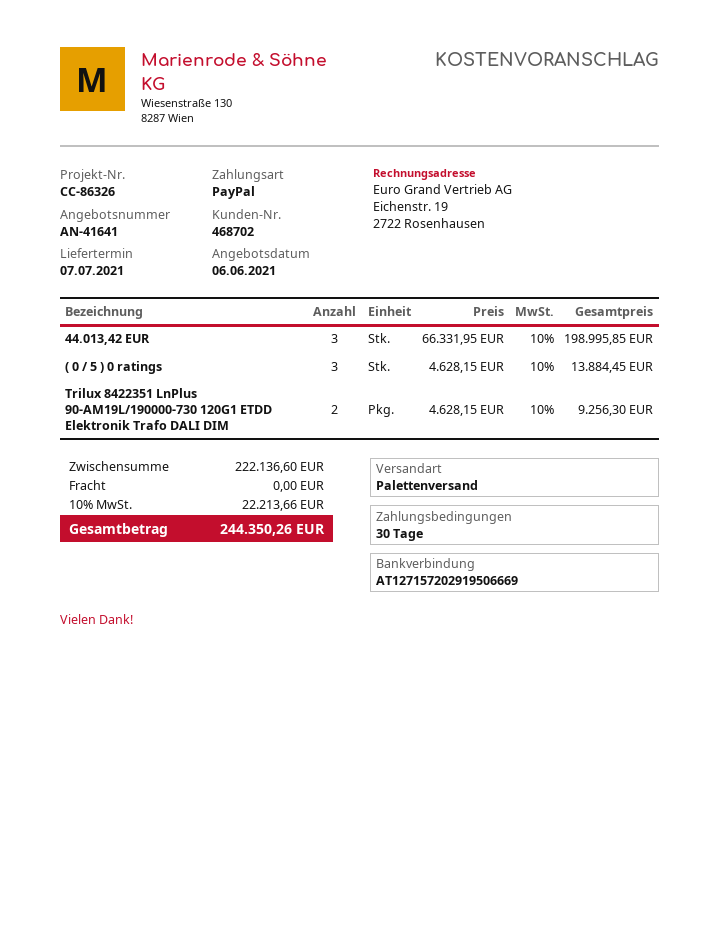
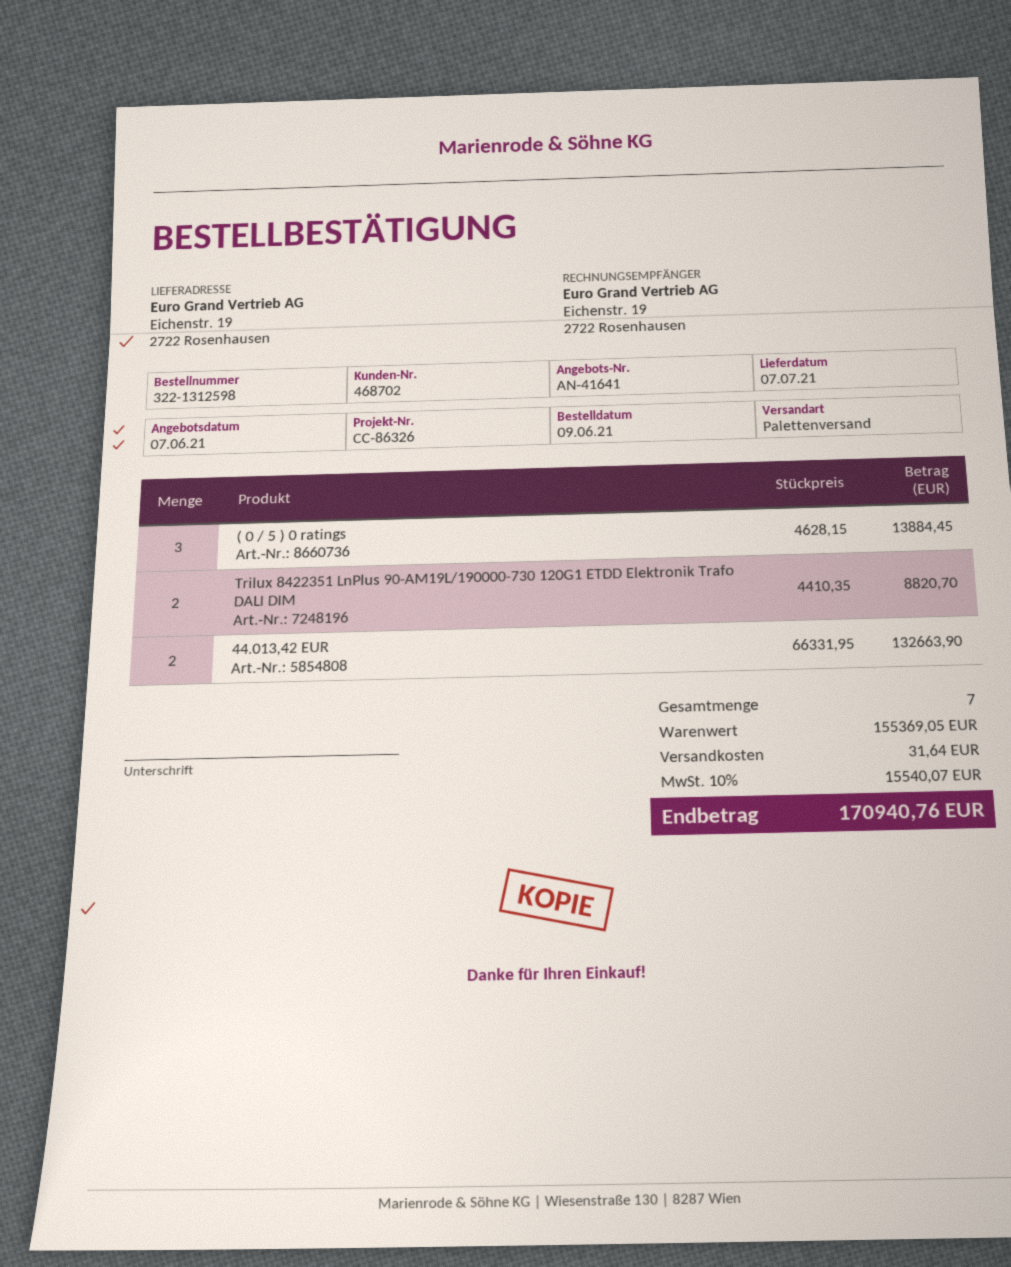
quote date: 2021-06-06 -> 2021-06-07
44.013,42 EUR: 3 x 66331.95 = 198995.85 -> 2 x 66331.95 = 132663.90
Trilux 8422351 LnPlus 90-AM19L/190000-730 120G1 ETDD Elektronik Trafo DALI DIM: 2 x 4628.15 = 9256.30 -> 2 x 4410.35 = 8820.70
subtotal: 222136.60 -> 155369.05
shipping: 0.00 -> 31.64
tax: 10% = 22213.66 -> 10% = 15540.07
total: 244350.26 -> 170940.76

